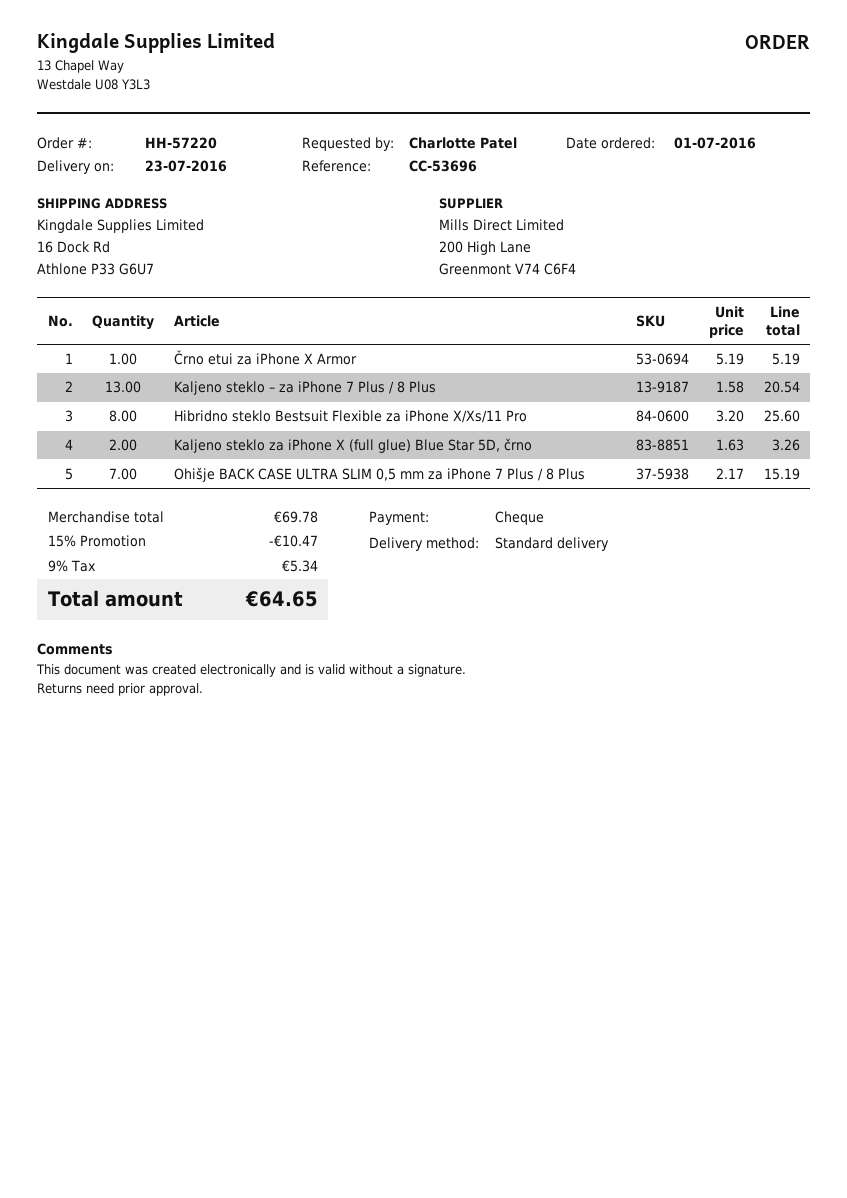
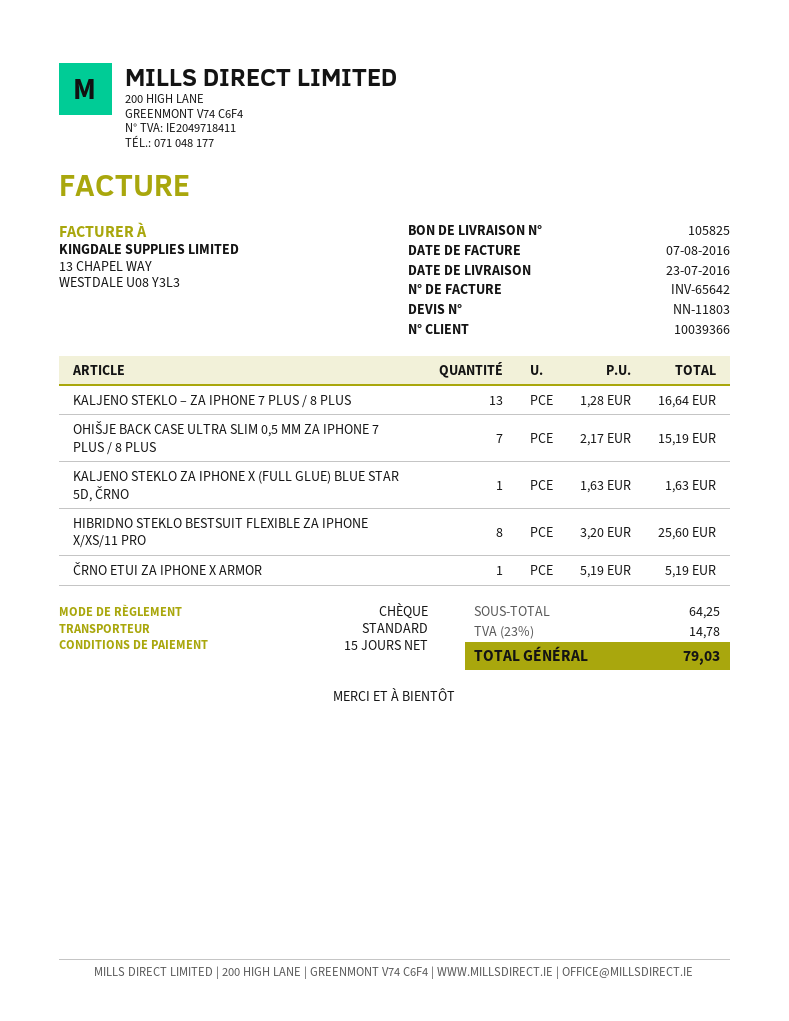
Kaljeno steklo – za iPhone 7 Plus / 8 Plus: 13 x 1.58 = 20.54 -> 13 x 1.28 = 16.64
Kaljeno steklo za iPhone X (full glue) Blue Star 5D, črno: 2 x 1.63 = 3.26 -> 1 x 1.63 = 1.63
subtotal: 69.78 -> 64.25
discount: 15% = 10.47 -> none
tax: 9% = 5.34 -> 23% = 14.78
total: 64.65 -> 79.03

